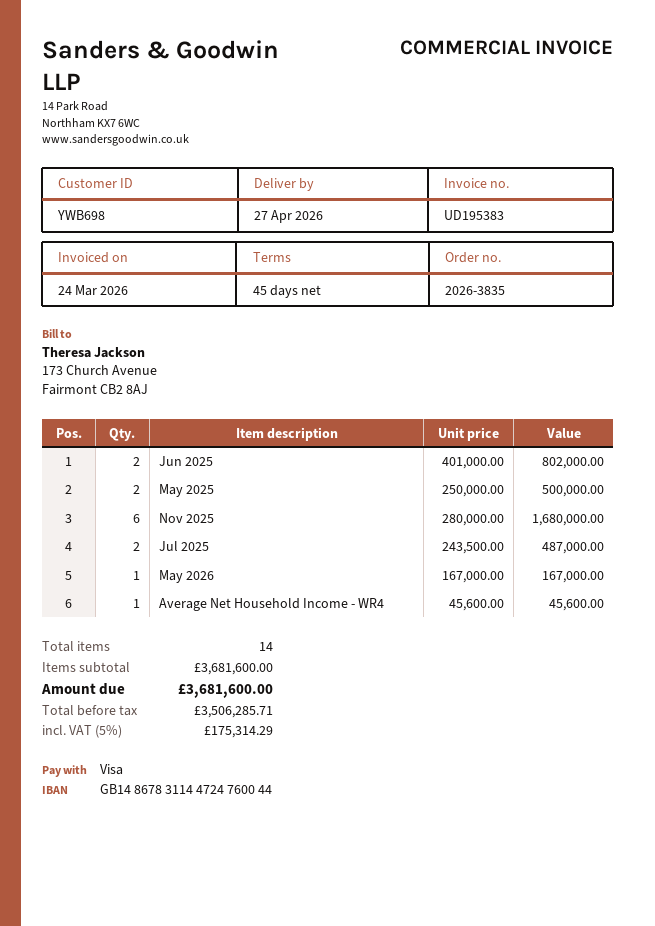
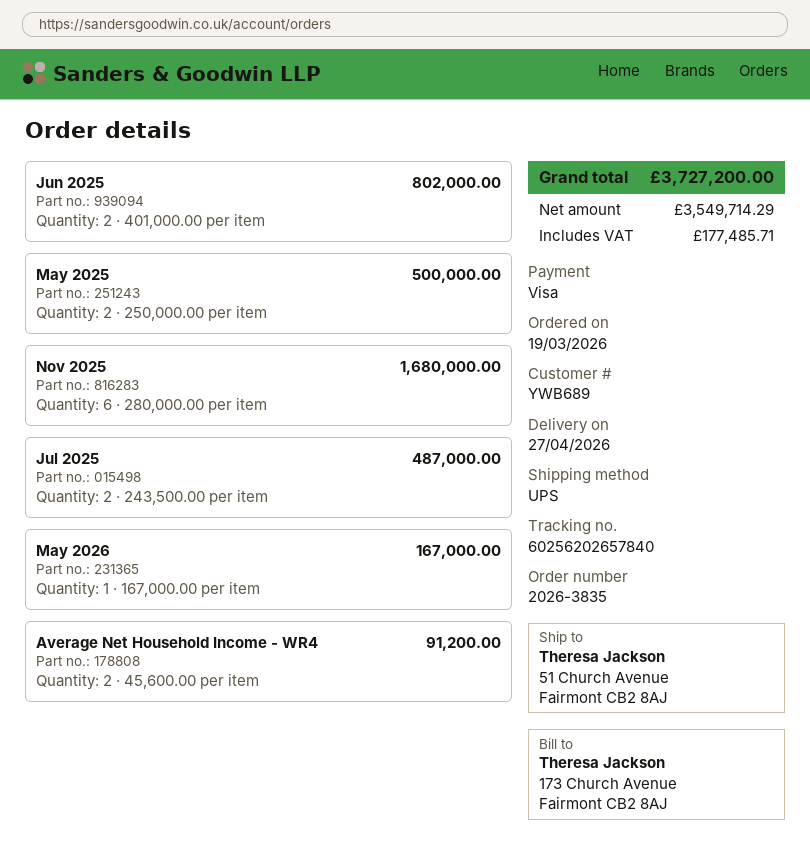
customer number: YWB698 -> YWB689
Average Net Household Income - WR4: 1 x 45600.00 = 45600.00 -> 2 x 45600.00 = 91200.00
net: 3506285.71 -> 3549714.29
tax: 175314.29 -> 177485.71
total: 3681600.00 -> 3727200.00

